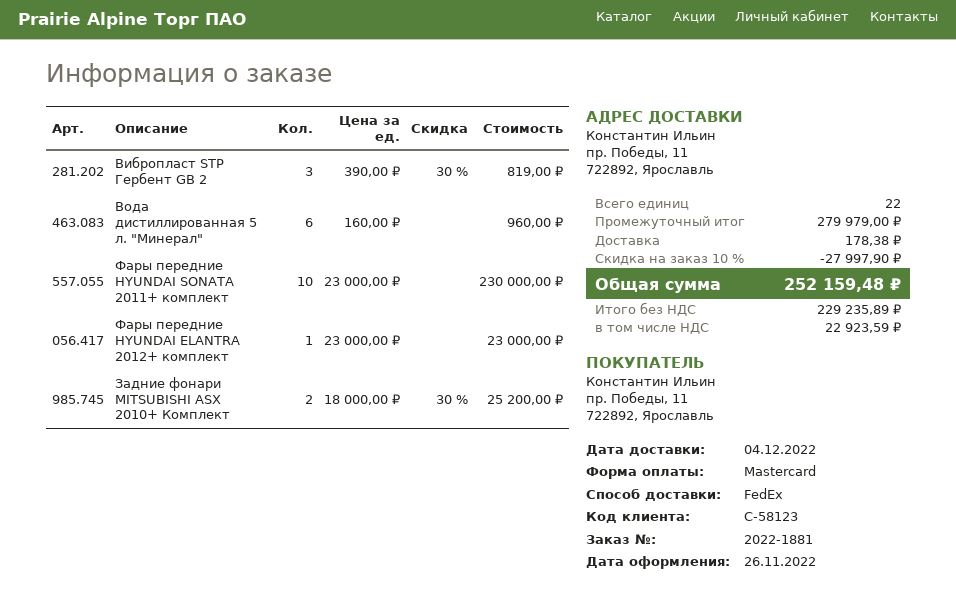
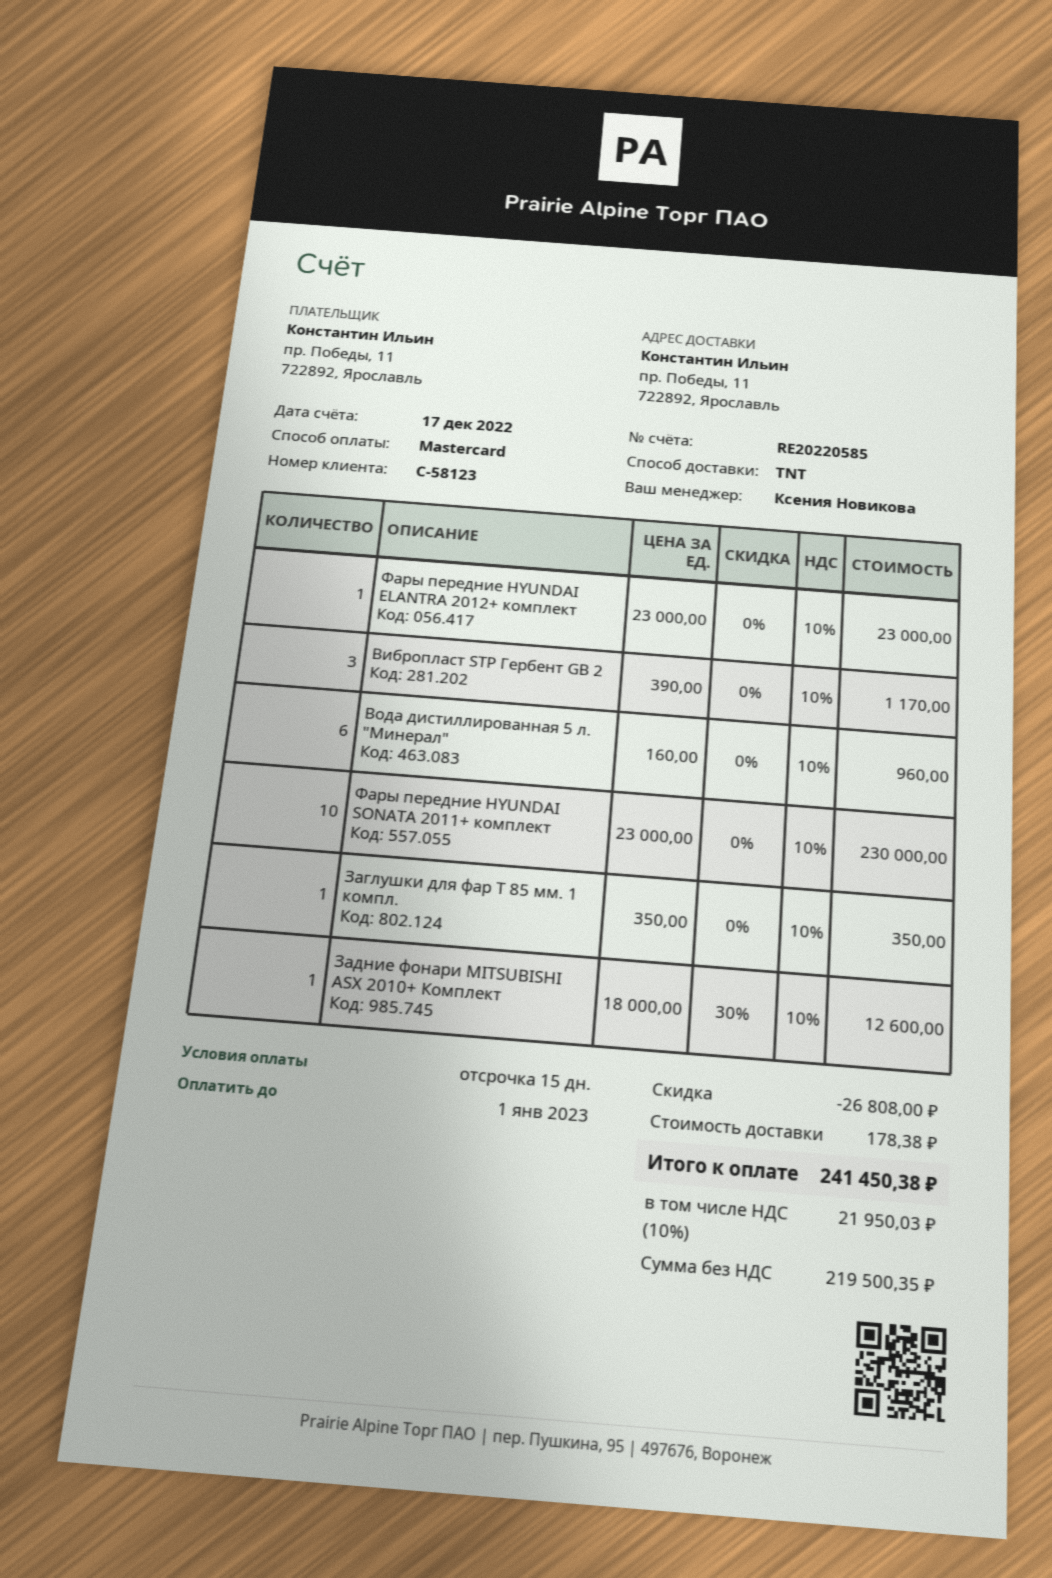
shipping method: FedEx -> TNT
Вибропласт STP Гербент GB 2: 3 x 390.00 - 30% = 819.00 -> 3 x 390.00 = 1170.00
Задние фонари MITSUBISHI ASX 2010+ Комплект: 2 x 18000.00 - 30% = 25200.00 -> 1 x 18000.00 - 30% = 12600.00
Заглушки для фар Т 85 мм. 1 компл.: none -> 1 x 350.00 = 350.00
discount: 27997.90 -> 26808.00
net: 229235.89 -> 219500.35
tax: 22923.59 -> 21950.03
total: 252159.48 -> 241450.38

